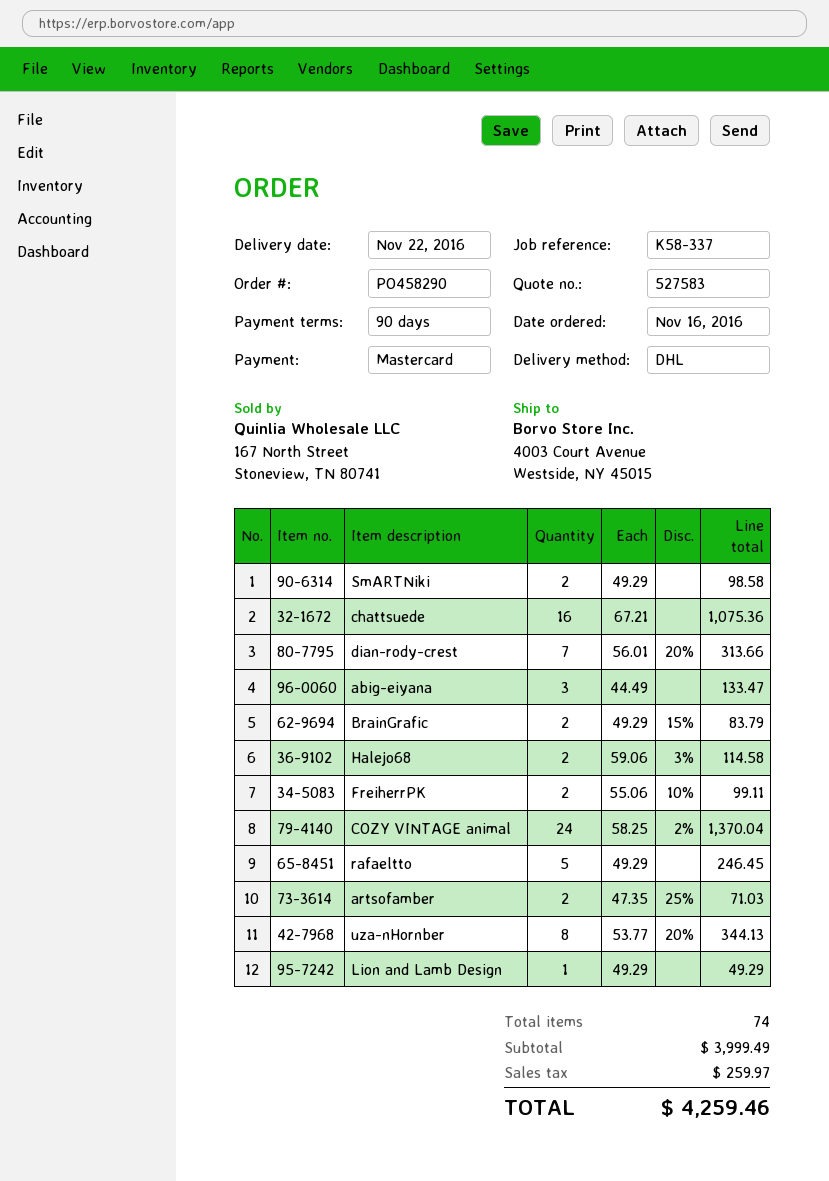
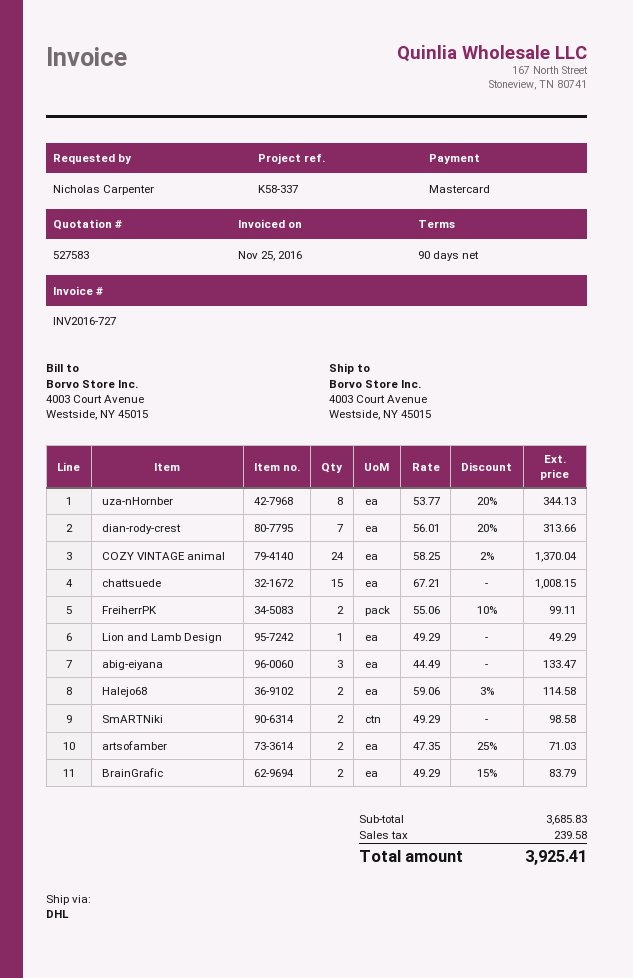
chattsuede: 16 x 67.21 = 1075.36 -> 15 x 67.21 = 1008.15
rafaeltto: 5 x 49.29 = 246.45 -> none
subtotal: 3999.49 -> 3685.83
tax: 259.97 -> 239.58
total: 4259.46 -> 3925.41

